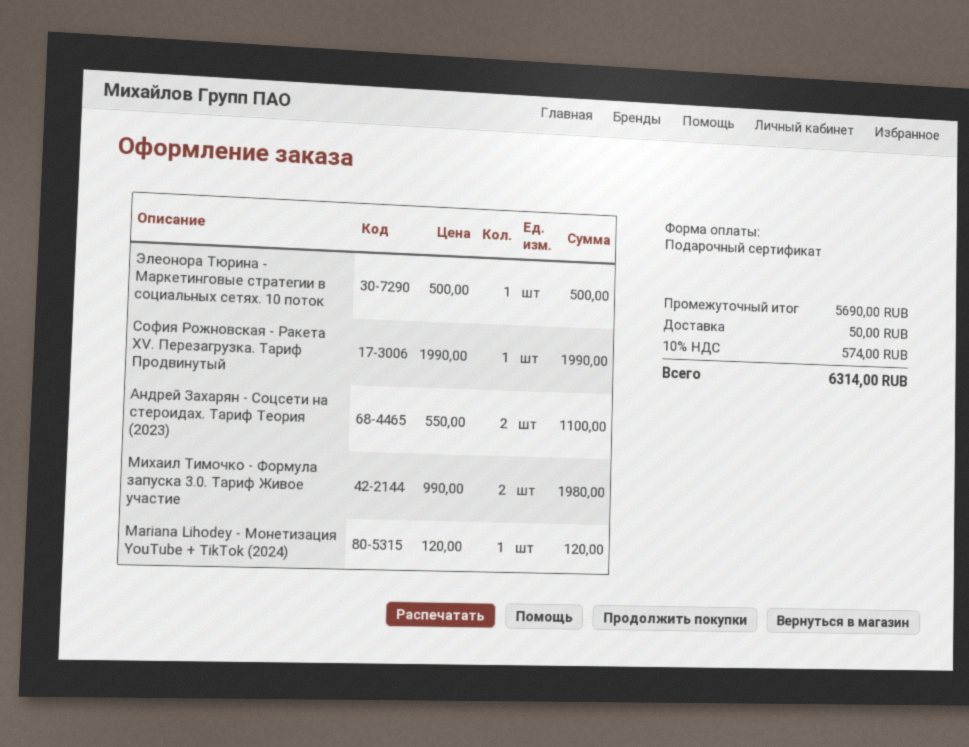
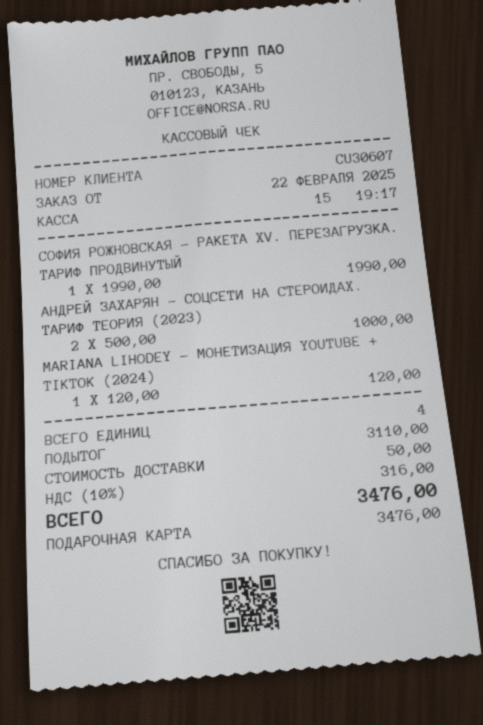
Элеонора Тюрина - Маркетинговые стратегии в социальных сетях. 10 поток: 1 x 500.00 = 500.00 -> none
Андрей Захарян - Соцсети на стероидах. Тариф Теория (2023): 2 x 550.00 = 1100.00 -> 2 x 500.00 = 1000.00
Михаил Тимочко - Формула запуска 3.0. Тариф Живое участие: 2 x 990.00 = 1980.00 -> none
subtotal: 5690.00 -> 3110.00
tax: 10% = 574.00 -> 10% = 316.00
total: 6314.00 -> 3476.00

